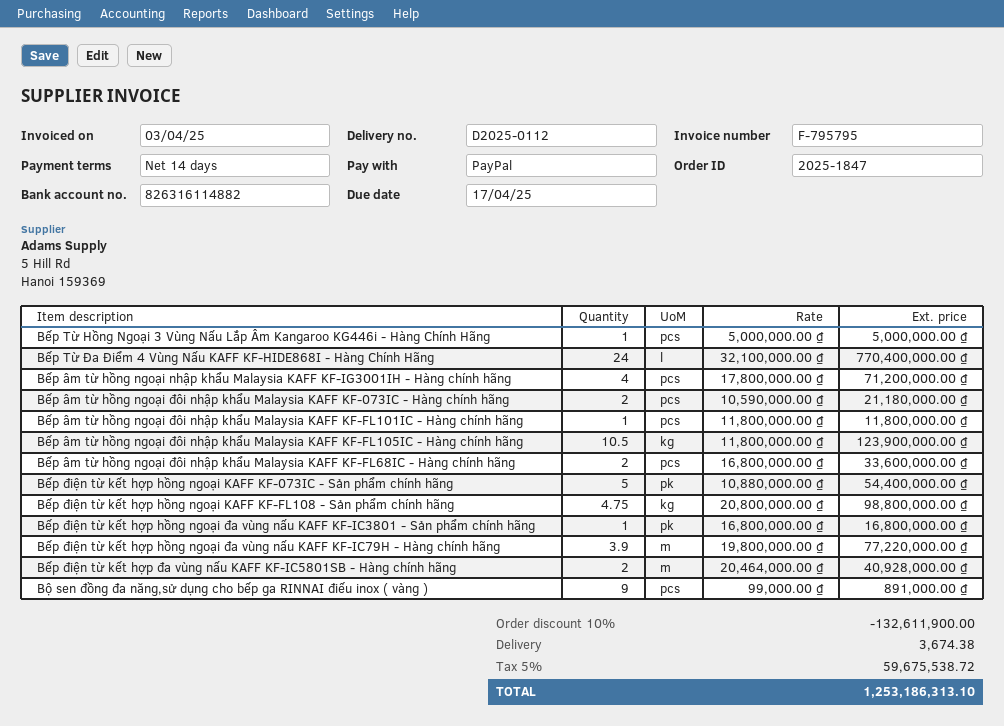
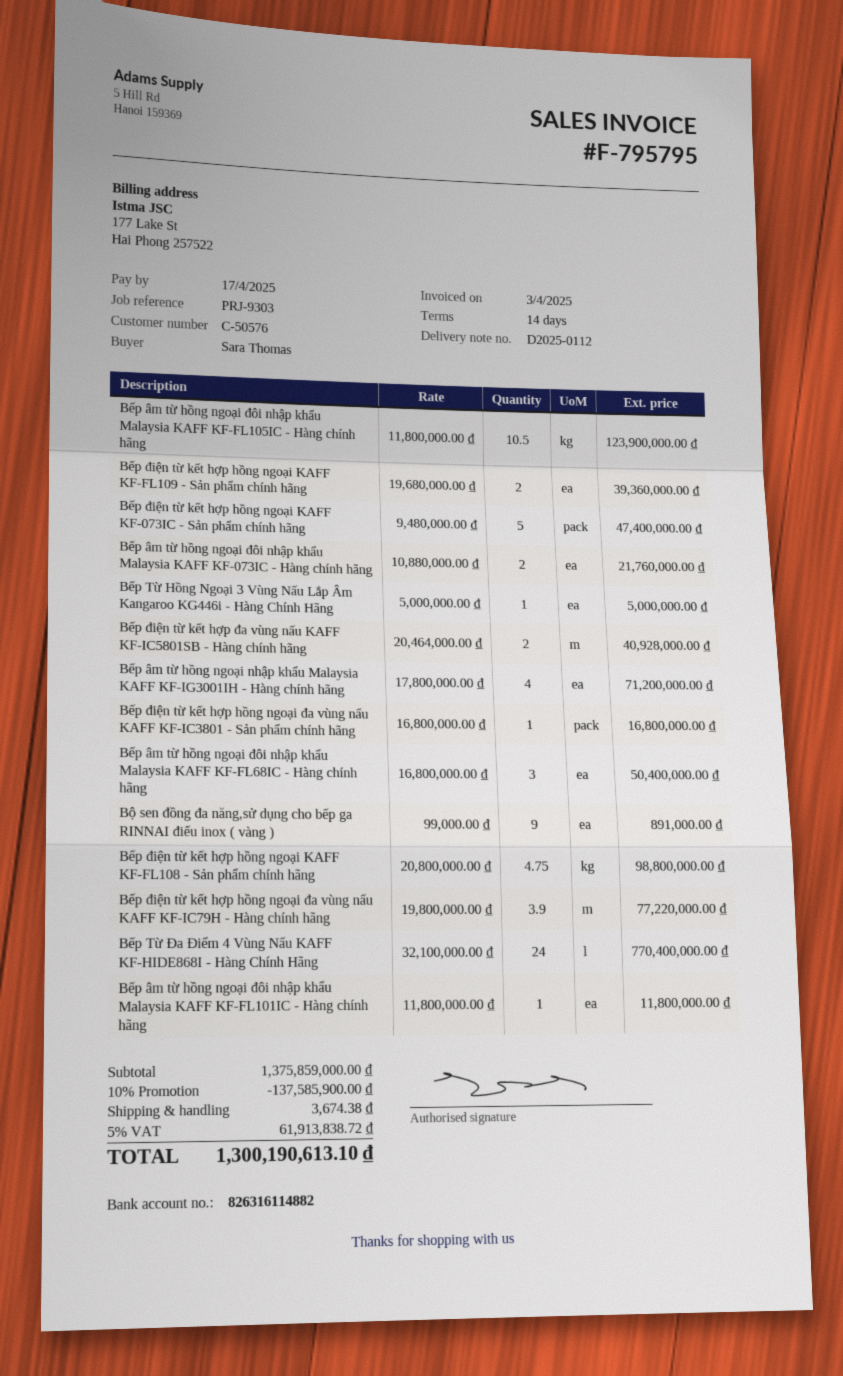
Bếp âm từ hồng ngoại đôi nhập khẩu Malaysia KAFF KF-073IC - Hàng chính hãng: 2 x 10590000.00 = 21180000.00 -> 2 x 10880000.00 = 21760000.00
Bếp âm từ hồng ngoại đôi nhập khẩu Malaysia KAFF KF-FL68IC - Hàng chính hãng: 2 x 16800000.00 = 33600000.00 -> 3 x 16800000.00 = 50400000.00
Bếp điện từ kết hợp hồng ngoại KAFF KF-073IC - Sản phẩm chính hãng: 5 x 10880000.00 = 54400000.00 -> 5 x 9480000.00 = 47400000.00
Bếp điện từ kết hợp hồng ngoại KAFF KF-FL109 - Sản phẩm chính hãng: none -> 2 x 19680000.00 = 39360000.00
discount: 10% = 132611900.00 -> 10% = 137585900.00
tax: 5% = 59675538.72 -> 5% = 61913838.72
total: 1253186313.10 -> 1300190613.10

